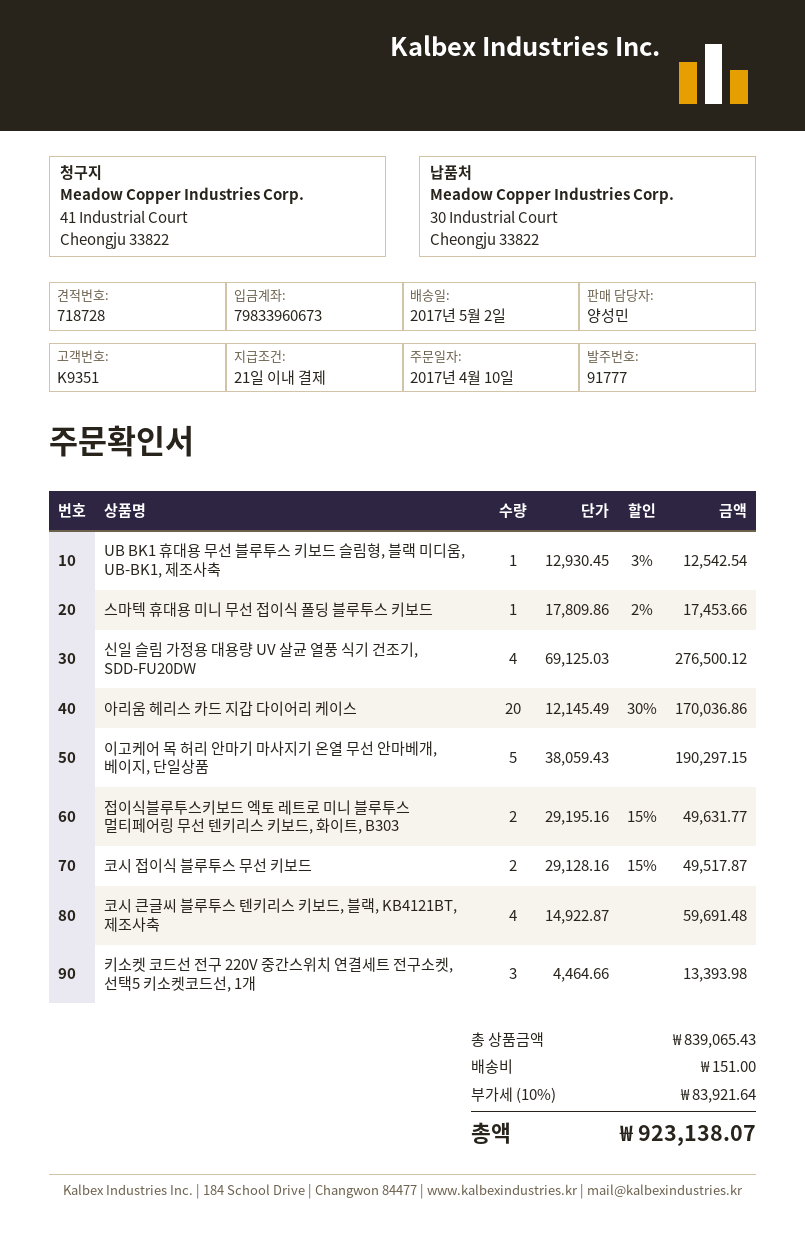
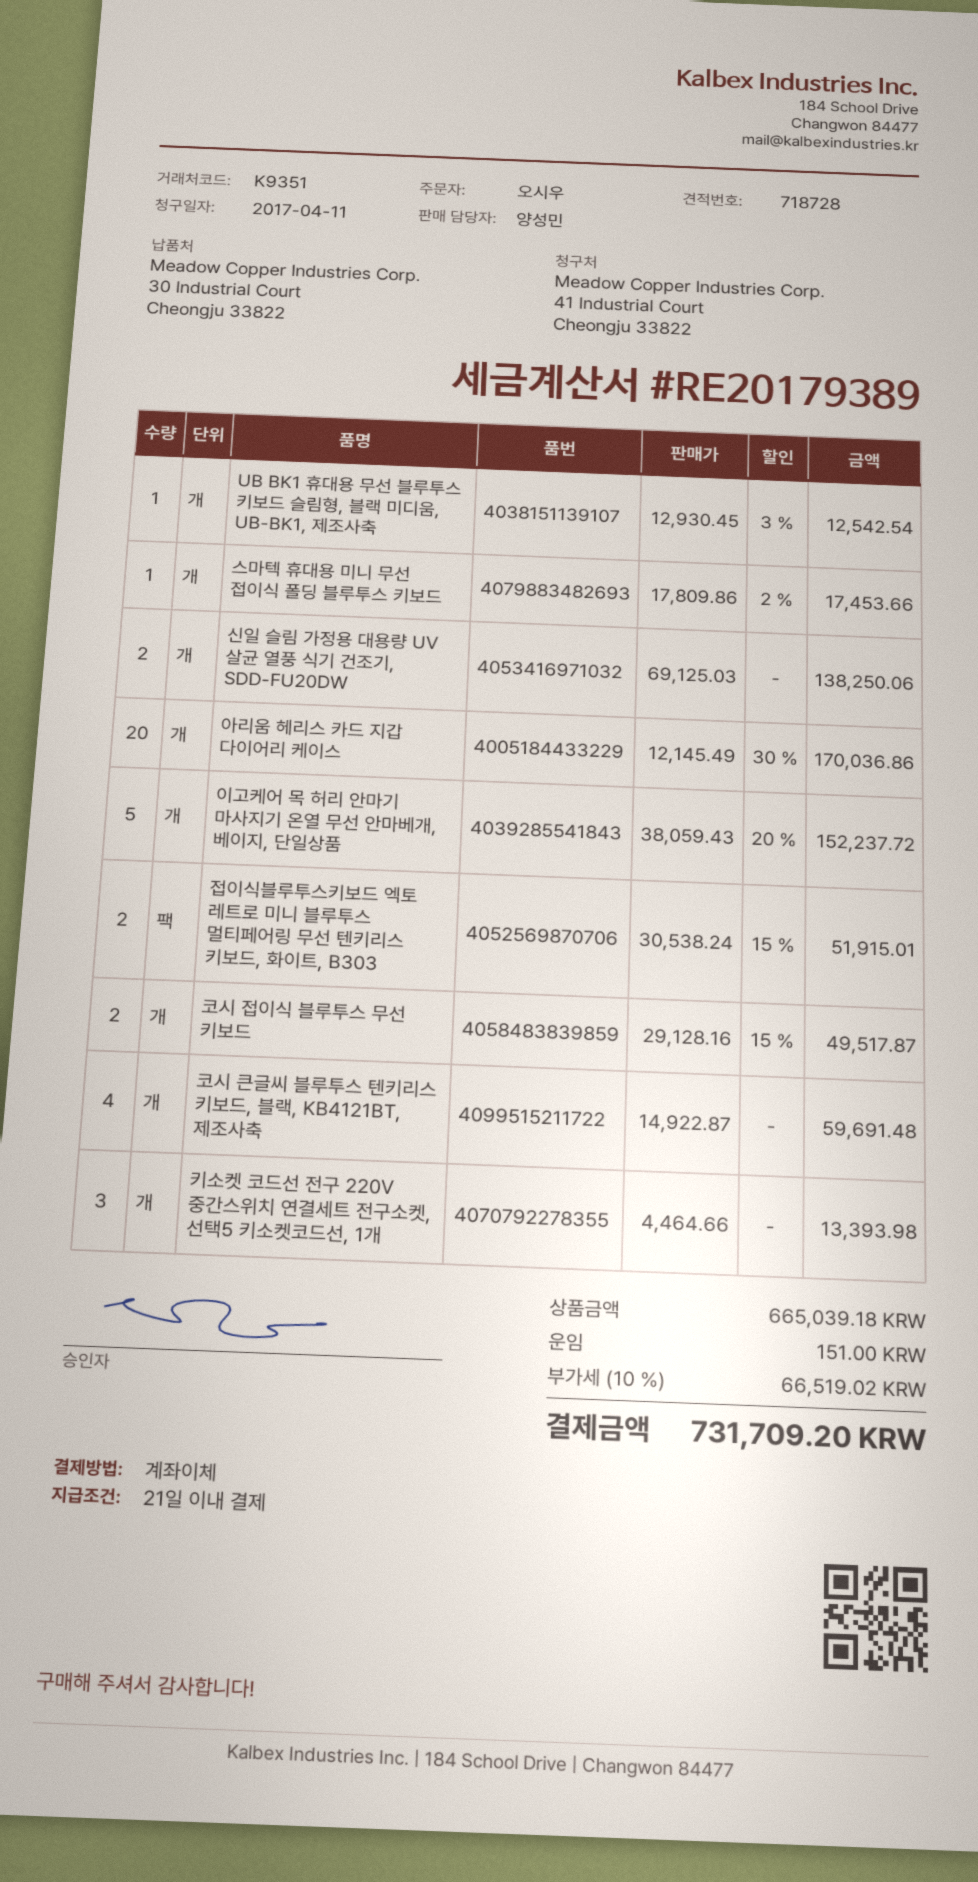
신일 슬림 가정용 대용량 UV 살균 열풍 식기 건조기, SDD-FU20DW: 4 x 69125.03 = 276500.12 -> 2 x 69125.03 = 138250.06
이고케어 목 허리 안마기 마사지기 온열 무선 안마베개, 베이지, 단일상품: 5 x 38059.43 = 190297.15 -> 5 x 38059.43 - 20% = 152237.72
접이식블루투스키보드 엑토 레트로 미니 블루투스 멀티페어링 무선 텐키리스 키보드, 화이트, B303: 2 x 29195.16 - 15% = 49631.77 -> 2 x 30538.24 - 15% = 51915.01
subtotal: 839065.43 -> 665039.18
tax: 10% = 83921.64 -> 10% = 66519.02
total: 923138.07 -> 731709.20

